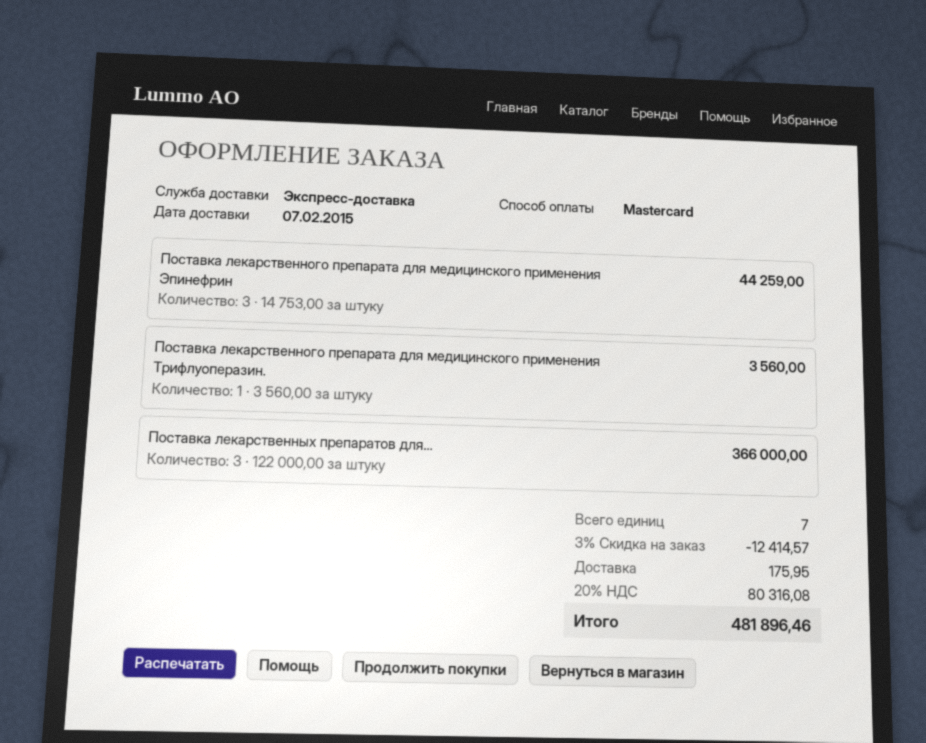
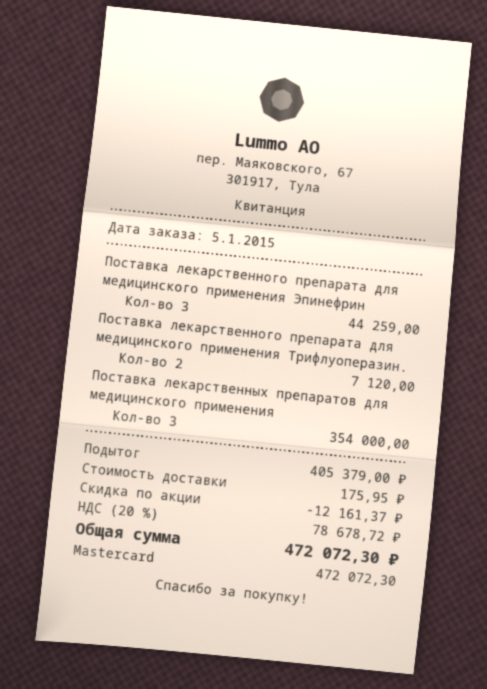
Поставка лекарственного препарата для медицинского применения Трифлуоперазин.: 1 for 3560.00 -> 2 for 7120.00
Поставка лекарственных препаратов для...: 3 for 366000.00 -> 3 for 354000.00
discount: 12414.57 -> 12161.37
tax: 20% = 80316.08 -> 20% = 78678.72
total: 481896.46 -> 472072.30

